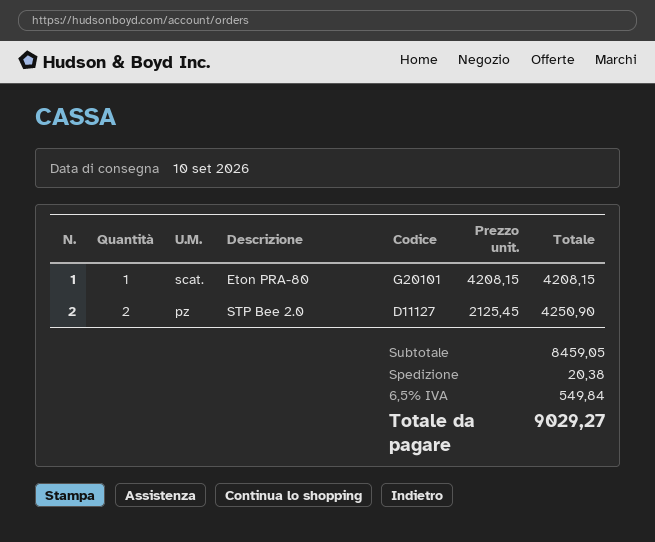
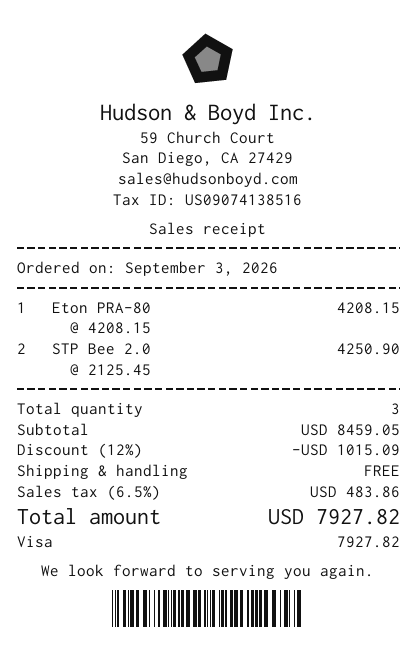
discount: none -> 12% = 1015.09
shipping: 20.38 -> 0.00
tax: 6.5% = 549.84 -> 6.5% = 483.86
total: 9029.27 -> 7927.82

